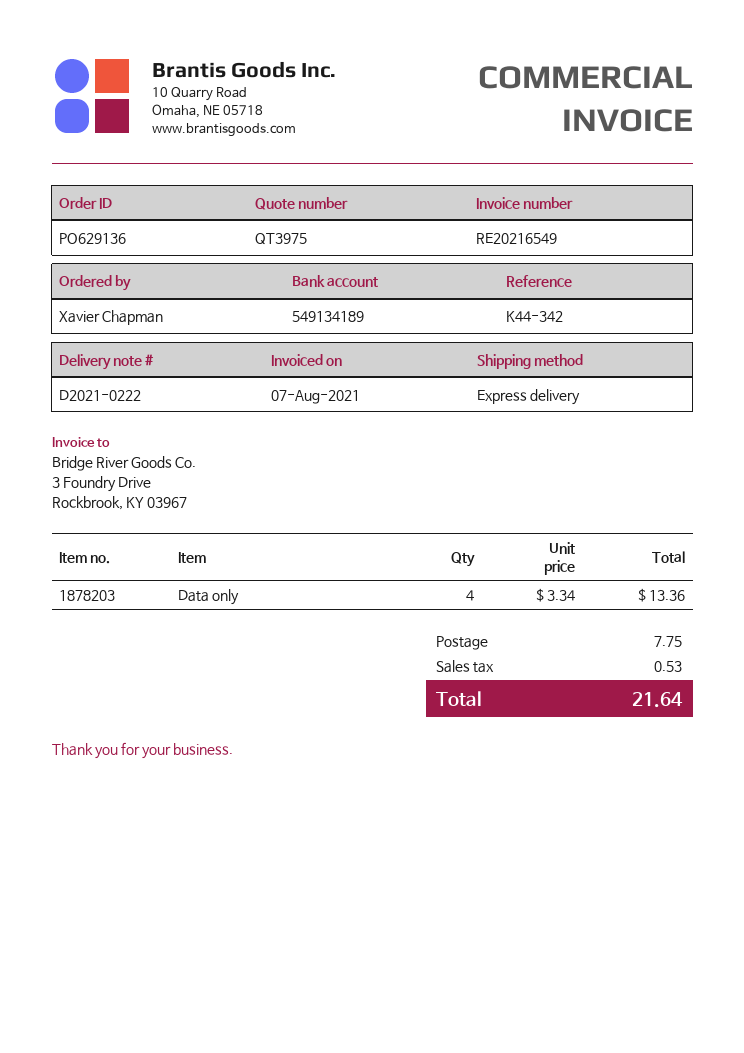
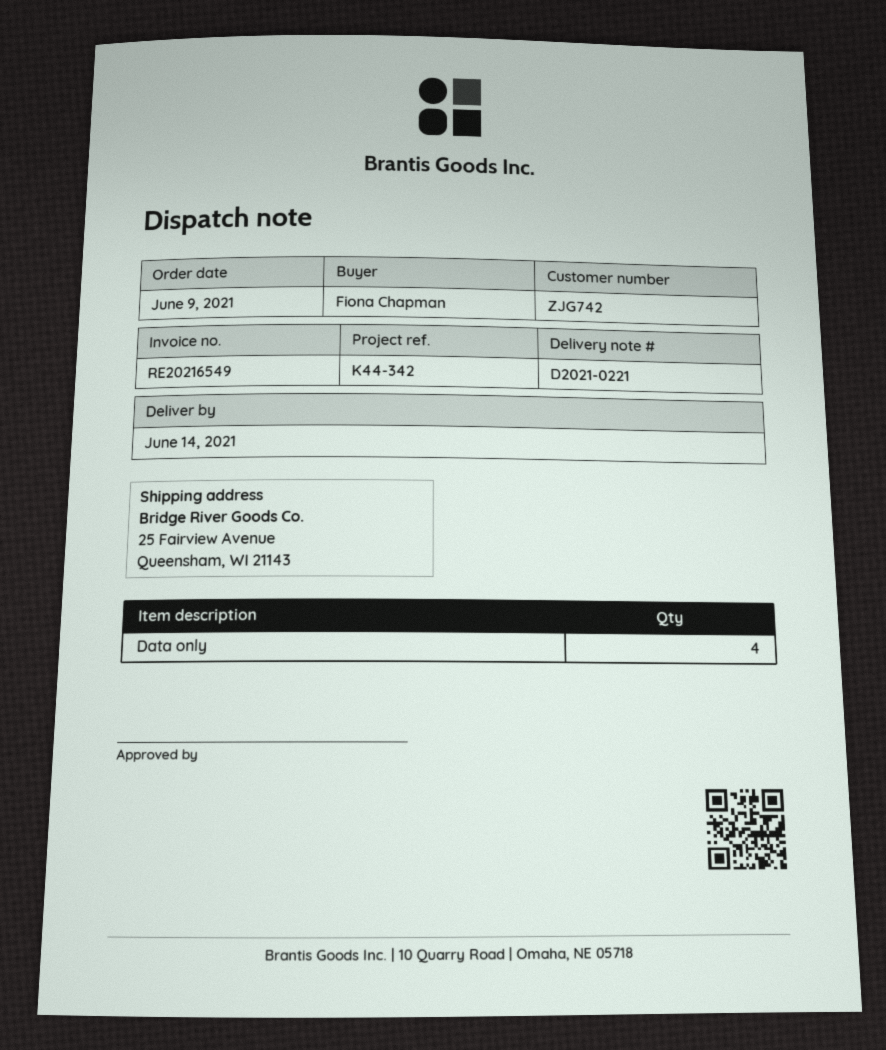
delivery note number: D2021-0222 -> D2021-0221
ordered by: Xavier Chapman -> Fiona Chapman

